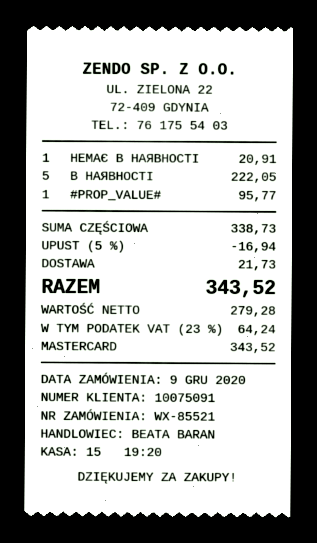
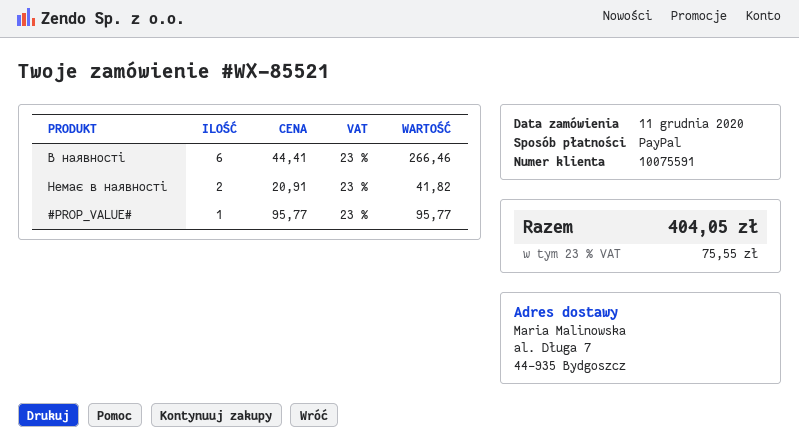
order date: 2020-12-09 -> 2020-12-11
customer number: 10075091 -> 10075591
payment method: Mastercard -> PayPal
НЕМАЄ В НАЯВНОСТІ: 1 for 20.91 -> 2 for 41.82
В НАЯВНОСТІ: 5 for 222.05 -> 6 for 266.46
discount: 5% = 16.94 -> none
shipping: 21.73 -> none
tax: 23% = 64.24 -> 23% = 75.55
total: 343.52 -> 404.05

